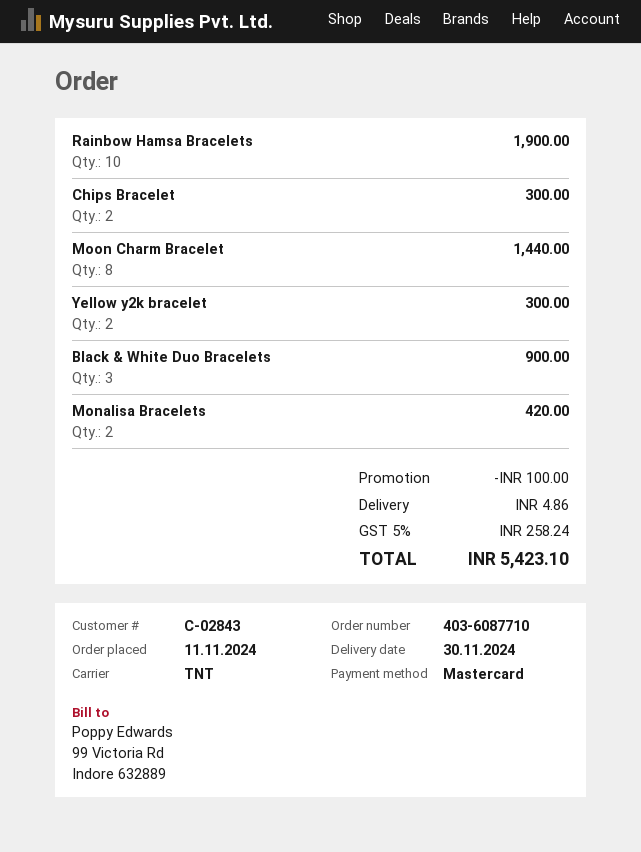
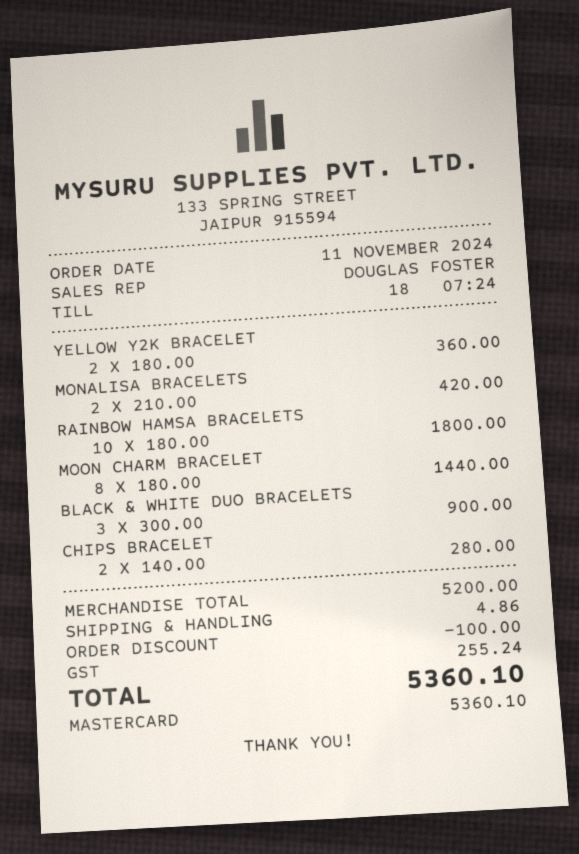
Rainbow Hamsa Bracelets: 10 for 1900.00 -> 10 for 1800.00
Chips Bracelet: 2 for 300.00 -> 2 for 280.00
Yellow y2k bracelet: 2 for 300.00 -> 2 for 360.00
tax: 258.24 -> 255.24
total: 5423.10 -> 5360.10

